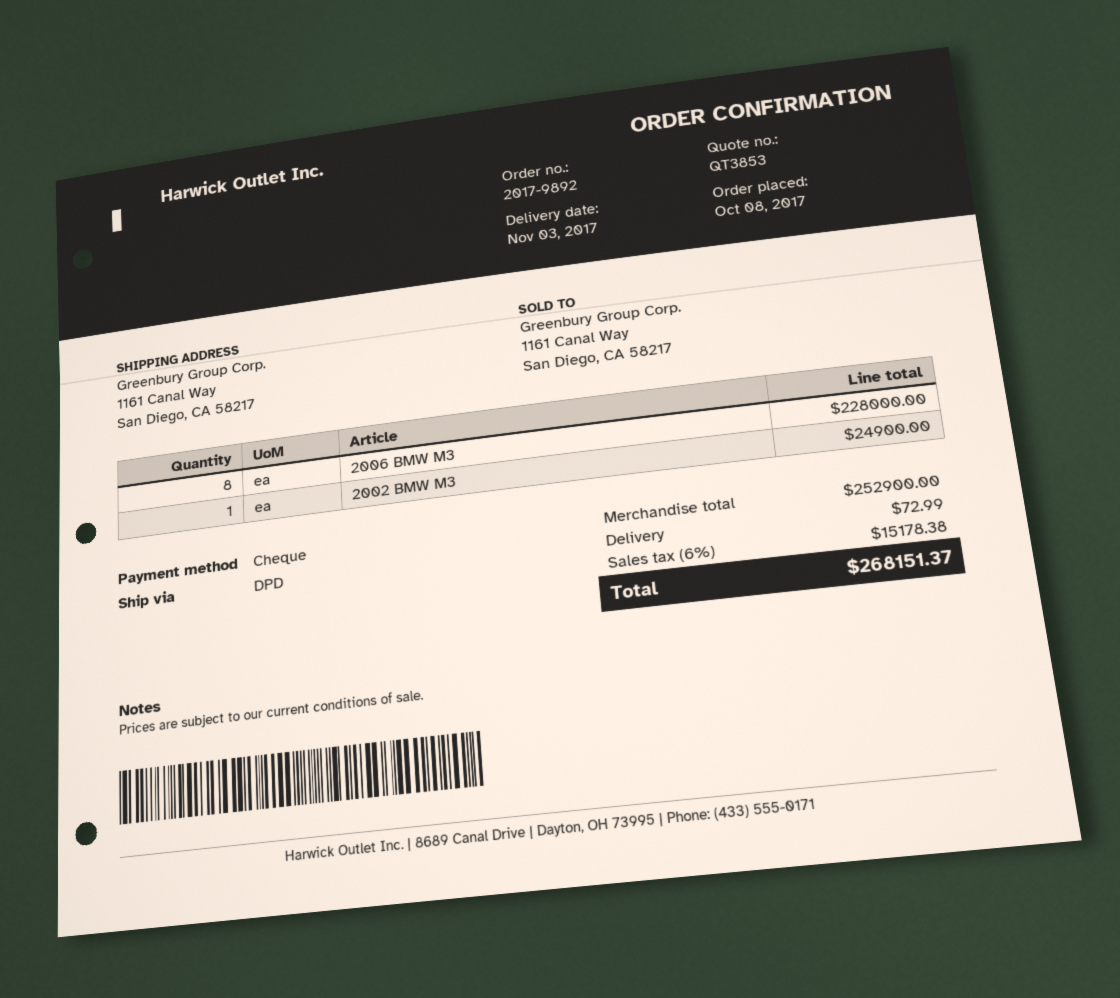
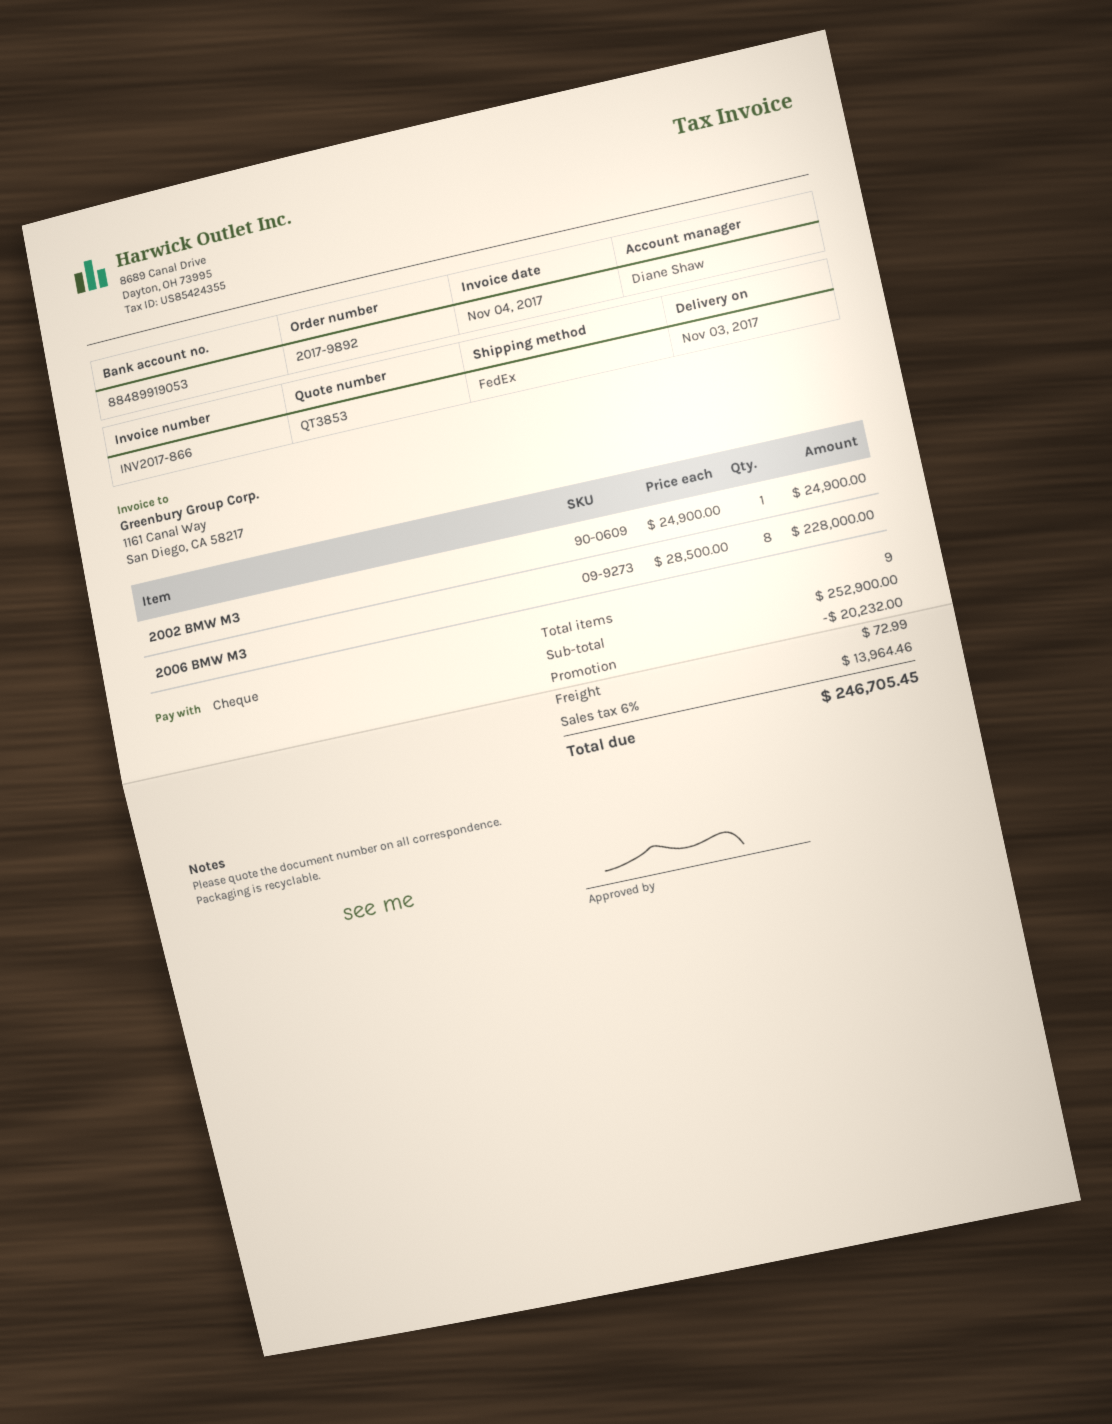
shipping method: DPD -> FedEx
discount: none -> 20232.00
tax: 6% = 15178.38 -> 6% = 13964.46
total: 268151.37 -> 246705.45

